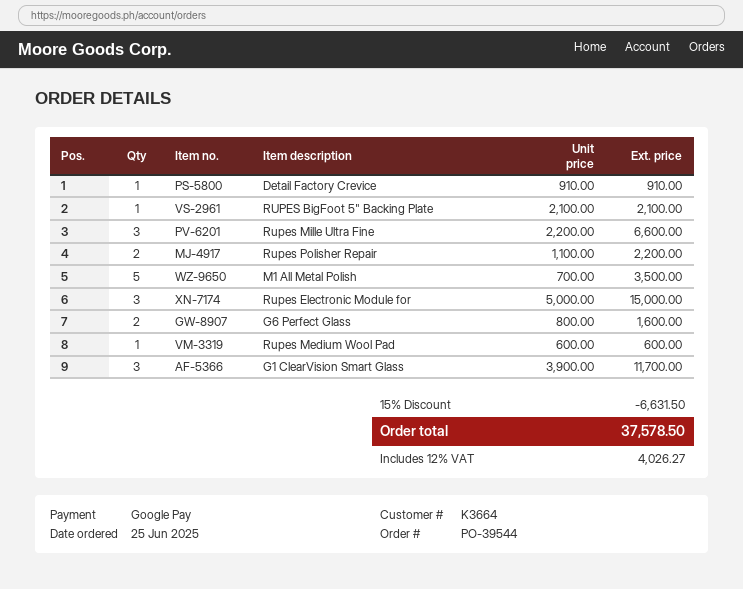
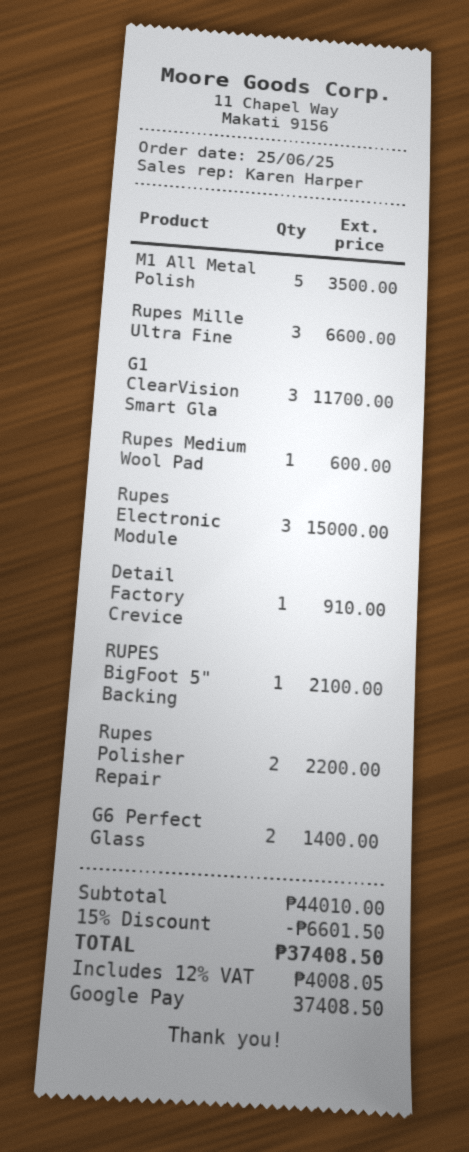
G6 Perfect Glass: 2 for 1600.00 -> 2 for 1400.00
discount: 15% = 6631.50 -> 15% = 6601.50
tax: 12% = 4026.27 -> 12% = 4008.05
total: 37578.50 -> 37408.50

